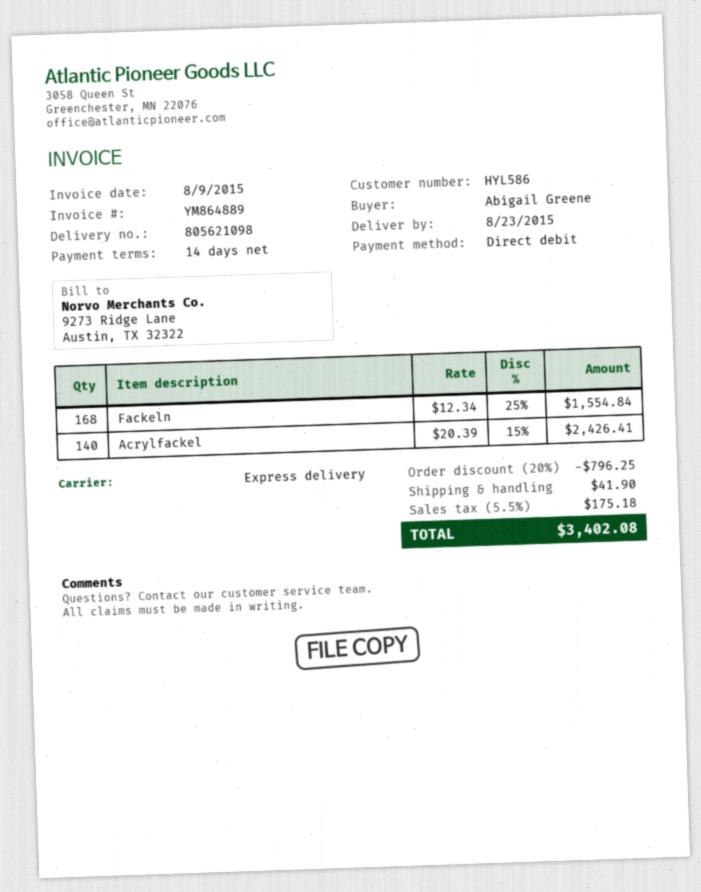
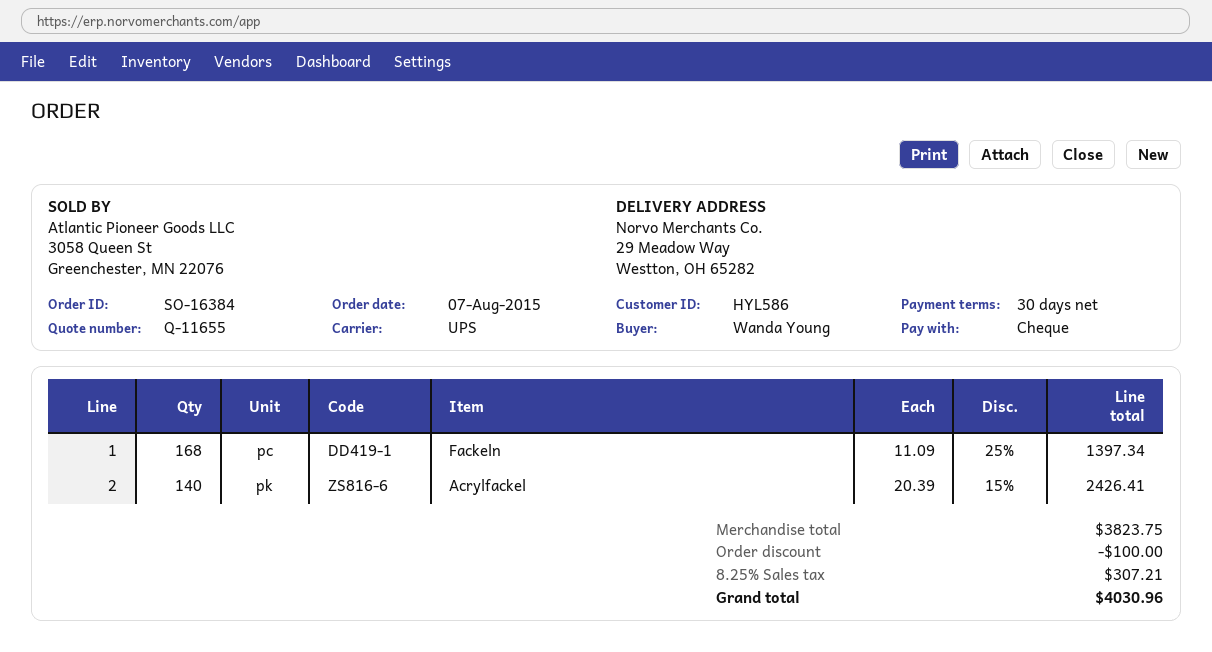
payment terms: 14 days -> 30 days
ordered by: Abigail Greene -> Wanda Young
payment method: direct debit -> cheque
shipping method: express -> UPS
Fackeln: 168 x 12.34 - 25% = 1554.84 -> 168 x 11.09 - 25% = 1397.34
discount: 796.25 -> 100.00
shipping: 41.90 -> none
tax: 5.5% = 175.18 -> 8.25% = 307.21
total: 3402.08 -> 4030.96

